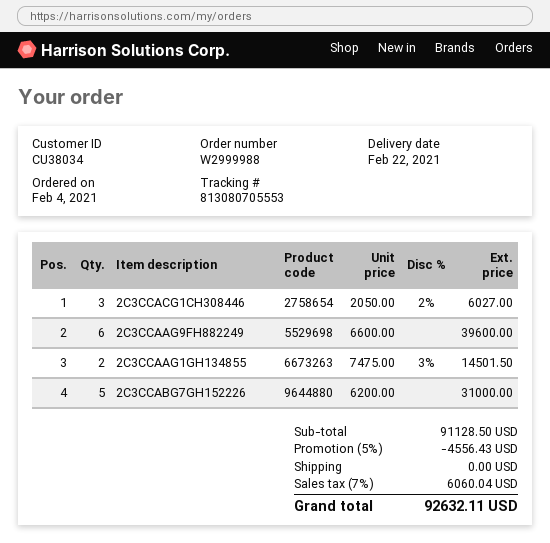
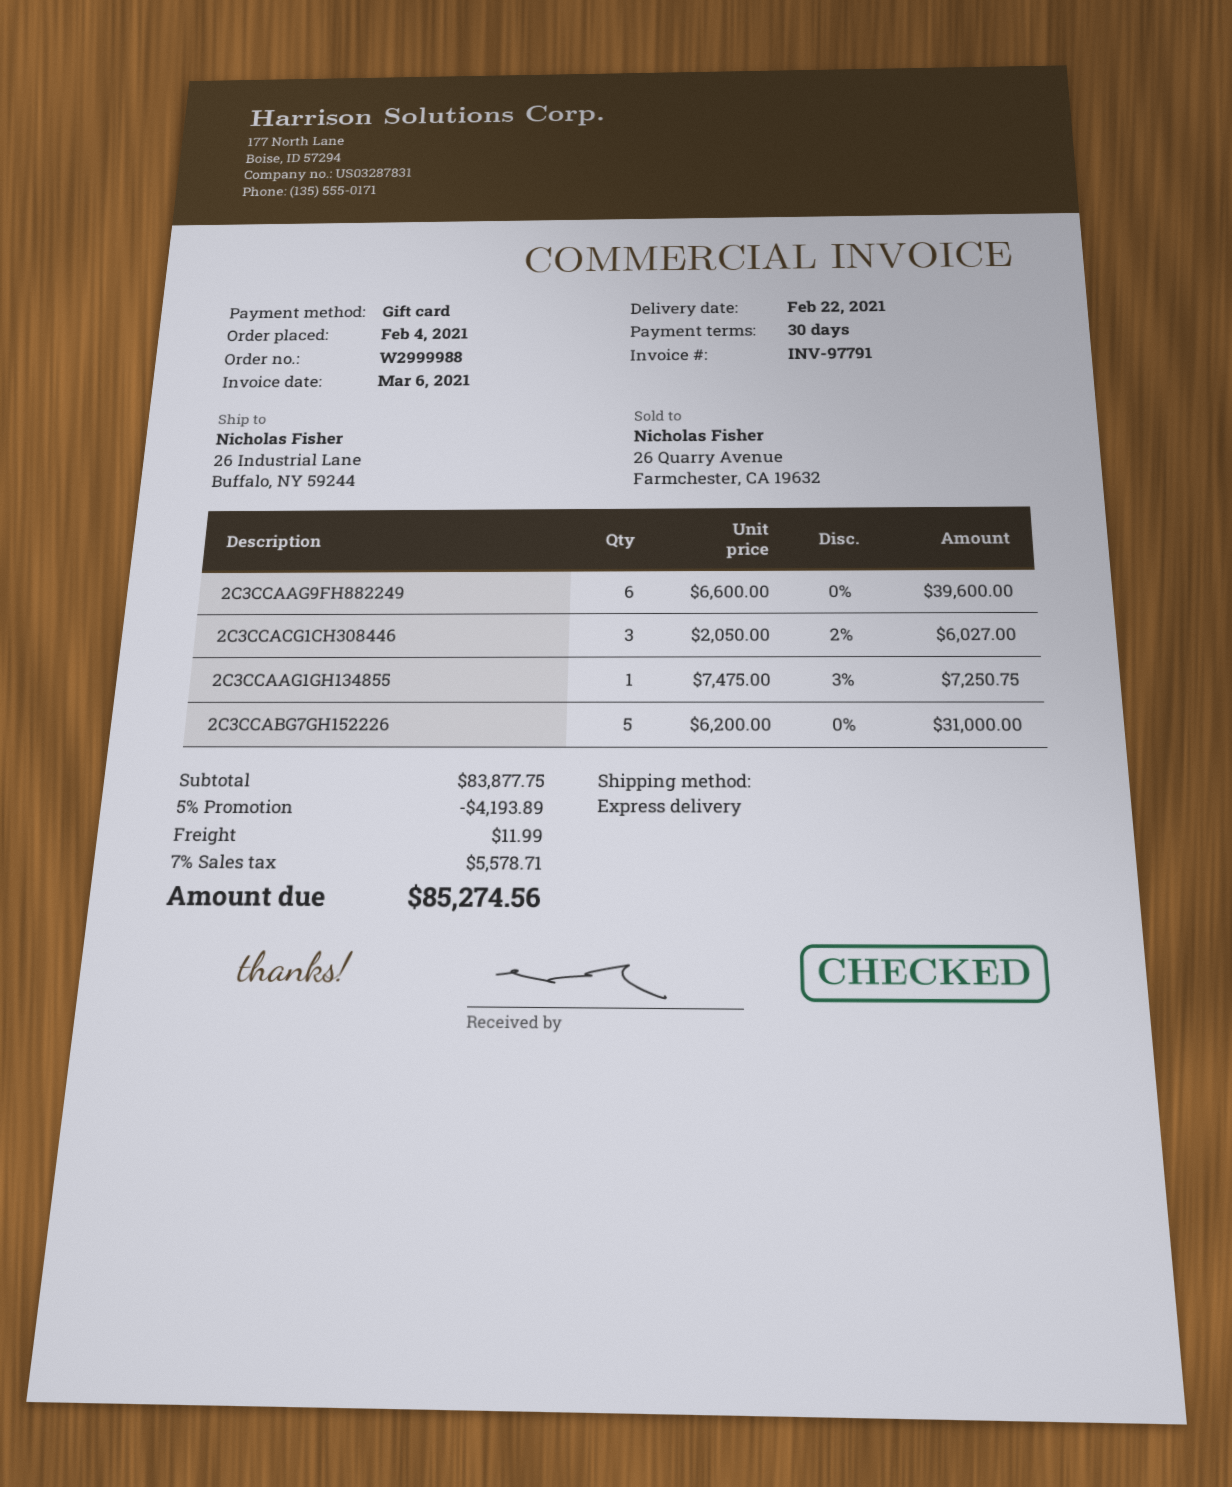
2C3CCAAG1GH134855: 2 x 7475.00 - 3% = 14501.50 -> 1 x 7475.00 - 3% = 7250.75
subtotal: 91128.50 -> 83877.75
discount: 5% = 4556.43 -> 5% = 4193.89
shipping: 0.00 -> 11.99
tax: 7% = 6060.04 -> 7% = 5578.71
total: 92632.11 -> 85274.56

